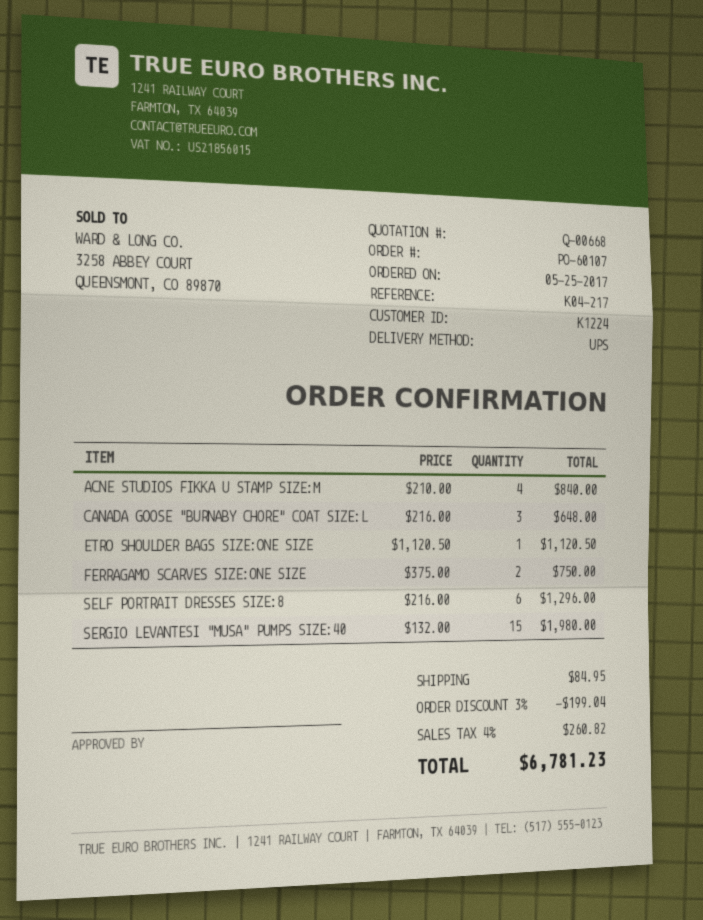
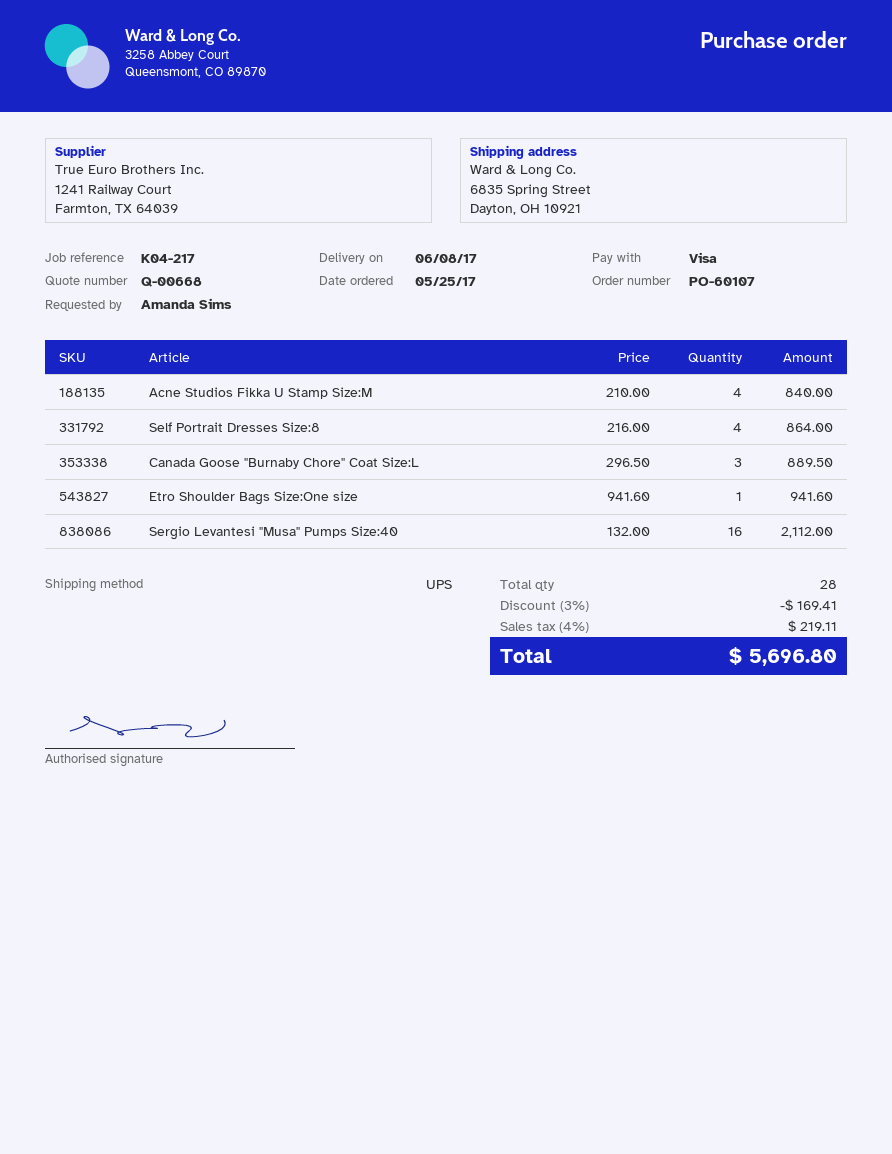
CANADA GOOSE "BURNABY CHORE" COAT SIZE:L: 3 x 216.00 = 648.00 -> 3 x 296.50 = 889.50
ETRO SHOULDER BAGS SIZE:ONE SIZE: 1 x 1120.50 = 1120.50 -> 1 x 941.60 = 941.60
FERRAGAMO SCARVES SIZE:ONE SIZE: 2 x 375.00 = 750.00 -> none
SELF PORTRAIT DRESSES SIZE:8: 6 x 216.00 = 1296.00 -> 4 x 216.00 = 864.00
SERGIO LEVANTESI "MUSA" PUMPS SIZE:40: 15 x 132.00 = 1980.00 -> 16 x 132.00 = 2112.00
discount: 3% = 199.04 -> 3% = 169.41
shipping: 84.95 -> none
tax: 4% = 260.82 -> 4% = 219.11
total: 6781.23 -> 5696.80

